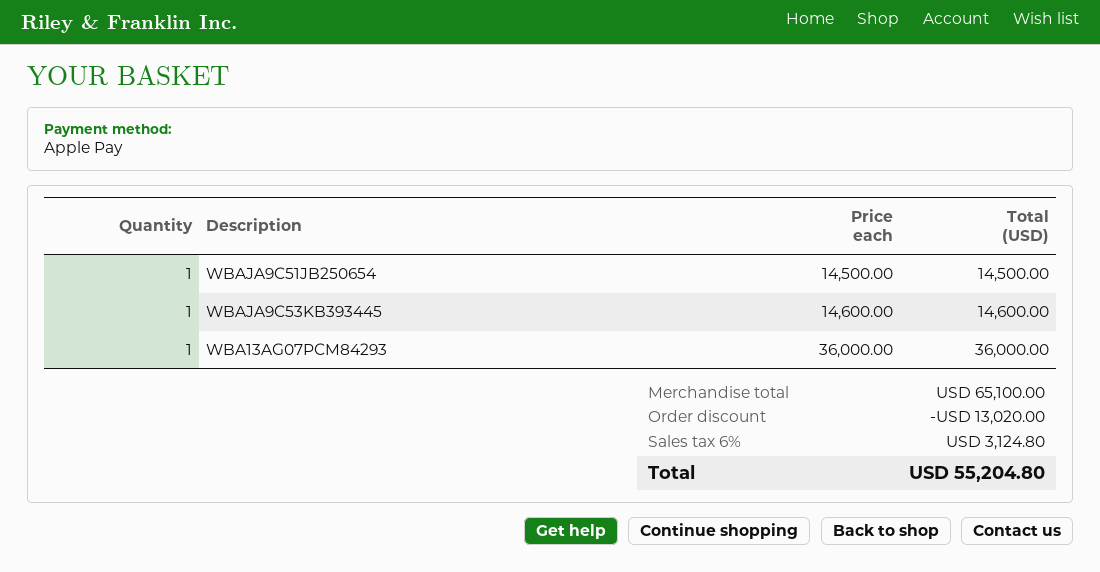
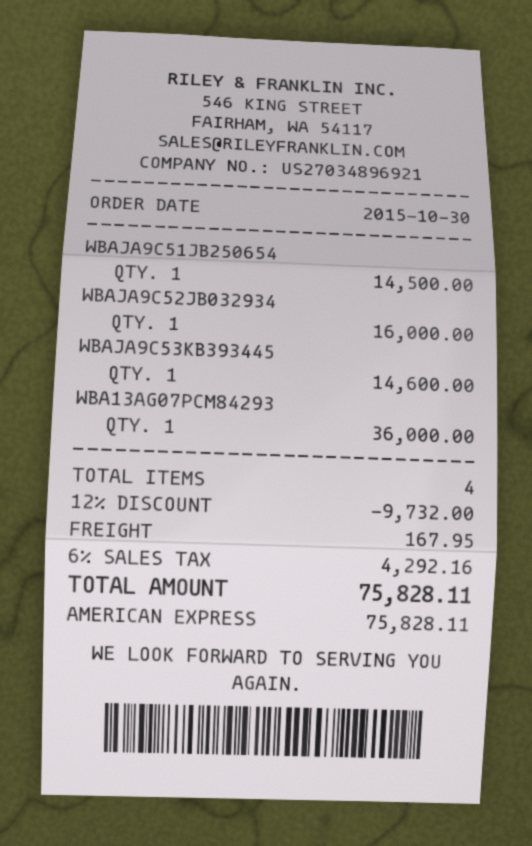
payment method: Apple Pay -> American Express
WBAJA9C52JB032934: none -> 1 for 16000.00
discount: 13020.00 -> 9732.00
shipping: none -> 167.95
tax: 6% = 3124.80 -> 6% = 4292.16
total: 55204.80 -> 75828.11

